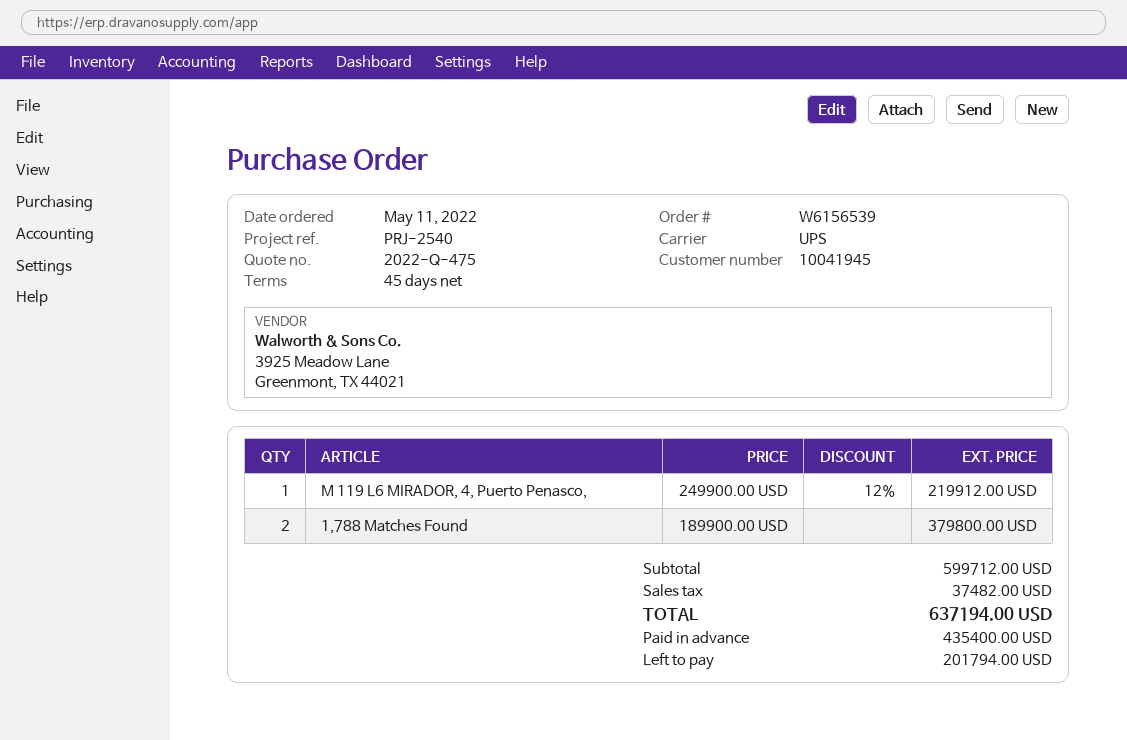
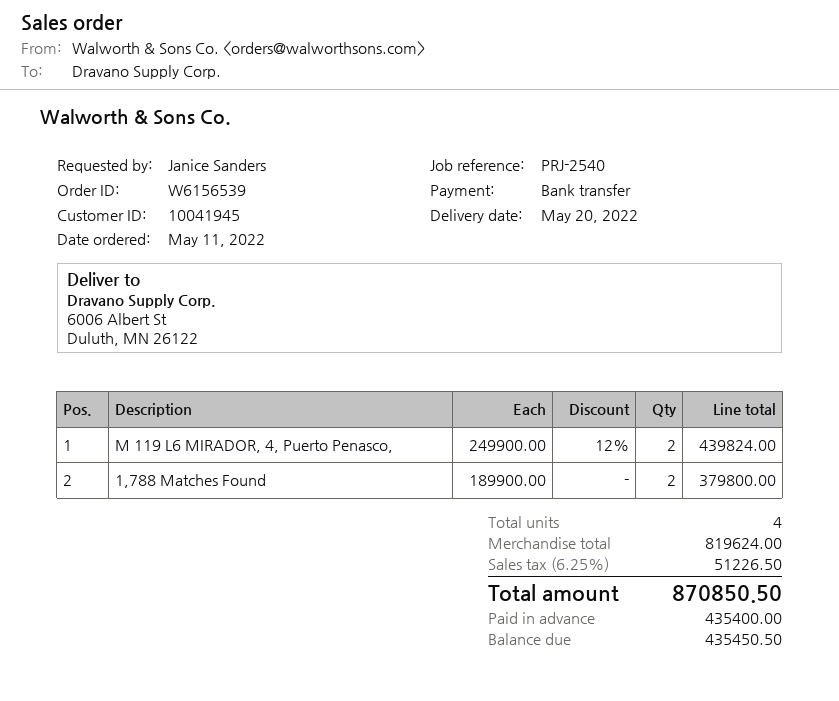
M 119 L6 MIRADOR, 4, Puerto Penasco,: 1 x 249900.00 - 12% = 219912.00 -> 2 x 249900.00 - 12% = 439824.00
subtotal: 599712.00 -> 819624.00
tax: 37482.00 -> 51226.50
total: 637194.00 -> 870850.50
balance: 201794.00 -> 435450.50

